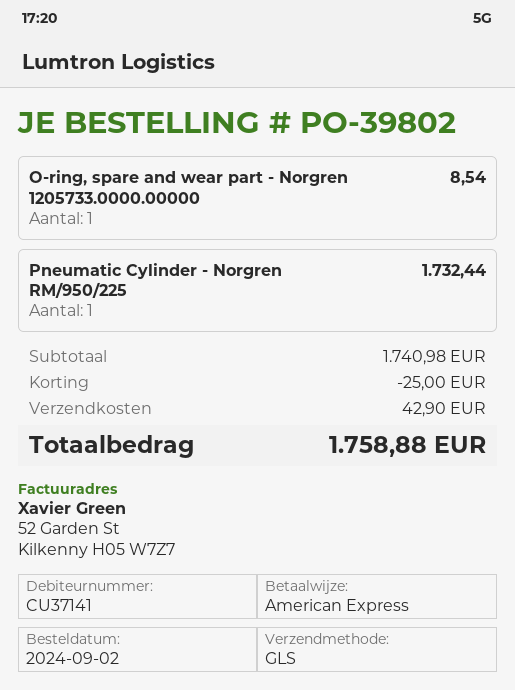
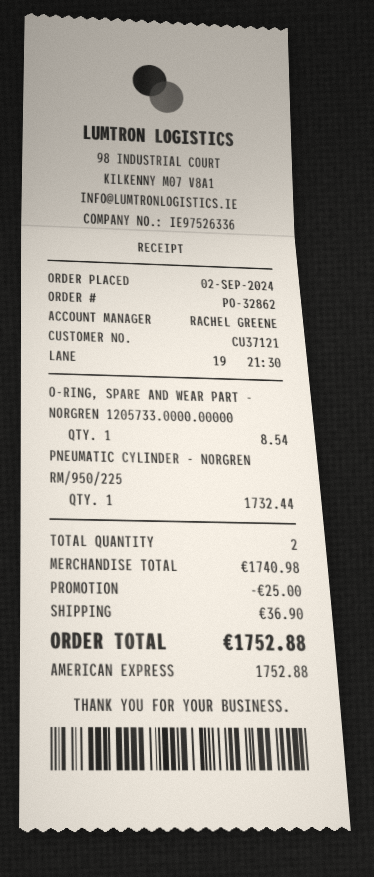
order number: PO-39802 -> PO-32862
customer number: CU37141 -> CU37121
shipping: 42.90 -> 36.90
total: 1758.88 -> 1752.88

